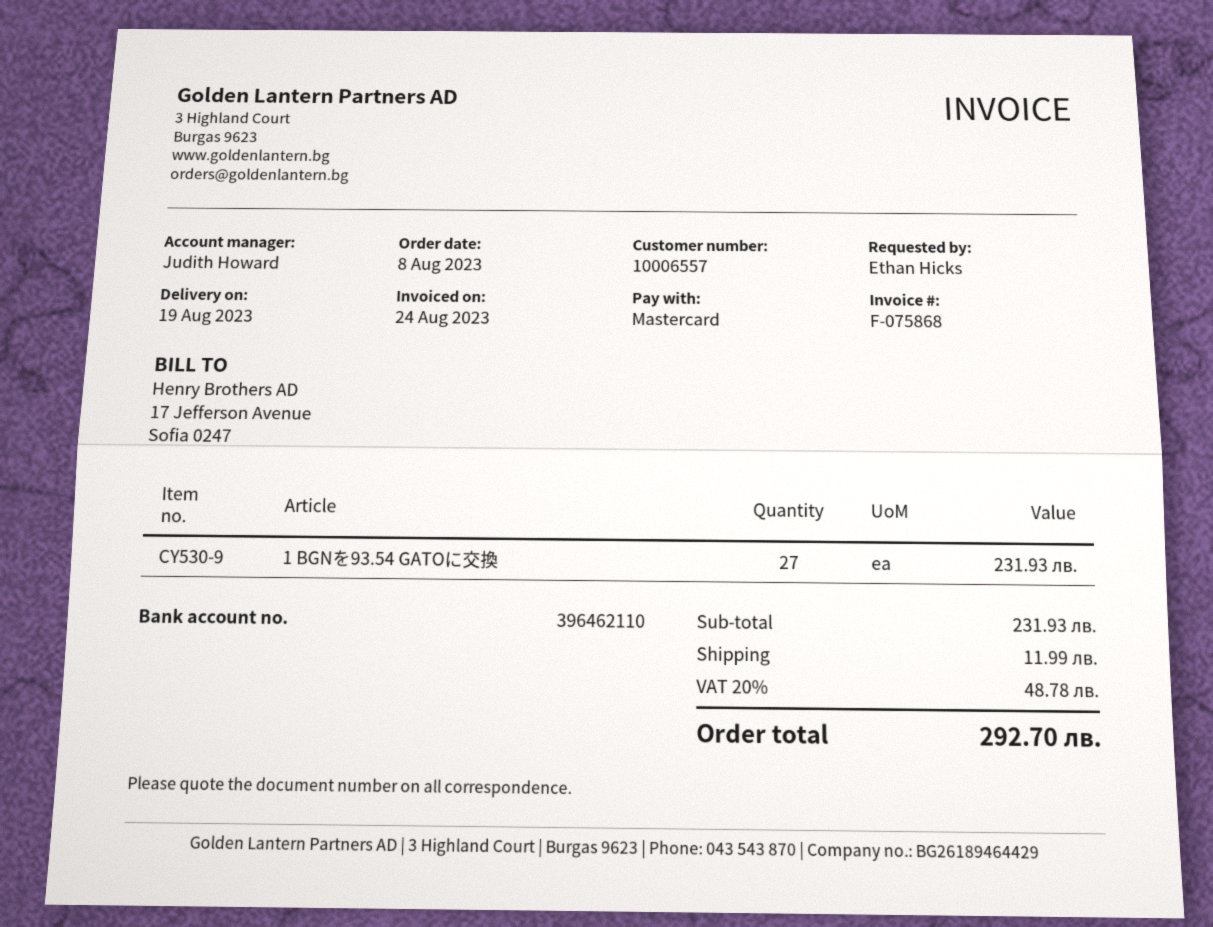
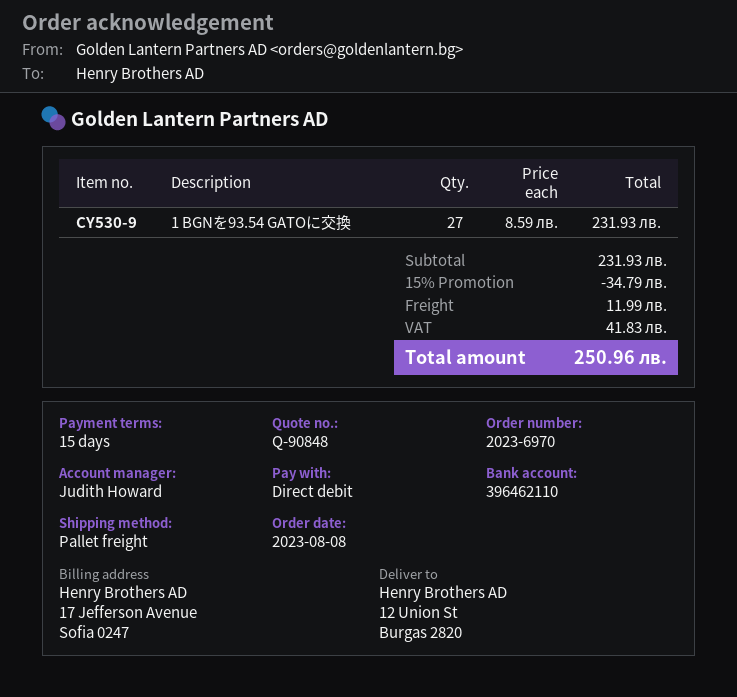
payment method: Mastercard -> direct debit
discount: none -> 15% = 34.79
tax: 48.78 -> 41.83
total: 292.70 -> 250.96

